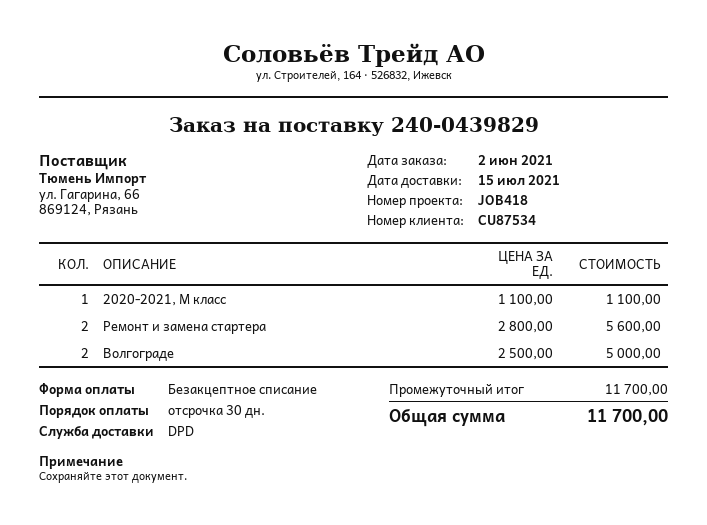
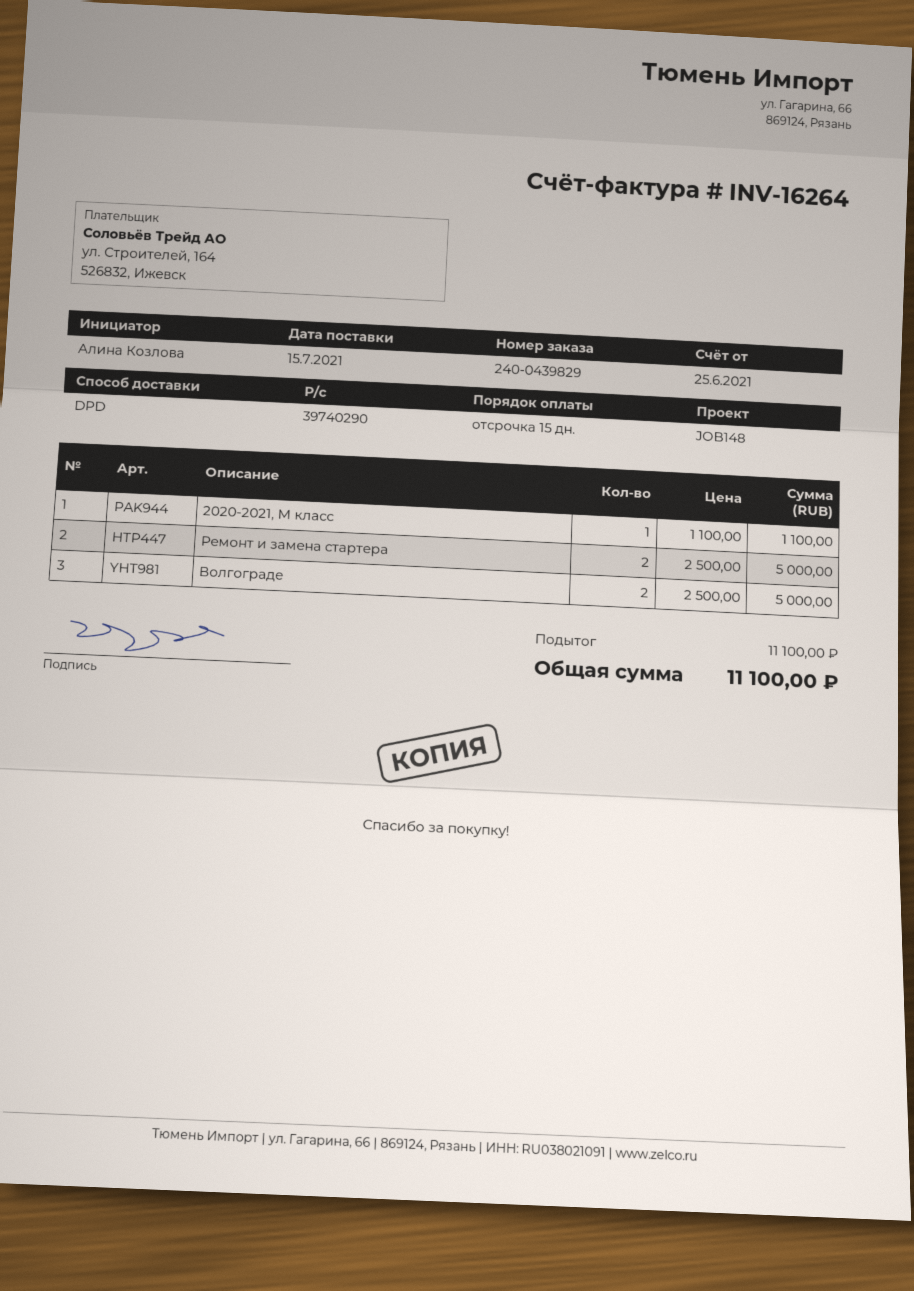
payment terms: 30 days -> 15 days
reference: JOB418 -> JOB148
Ремонт и замена стартера: 2 x 2800.00 = 5600.00 -> 2 x 2500.00 = 5000.00
subtotal: 11700.00 -> 11100.00
total: 11700.00 -> 11100.00

